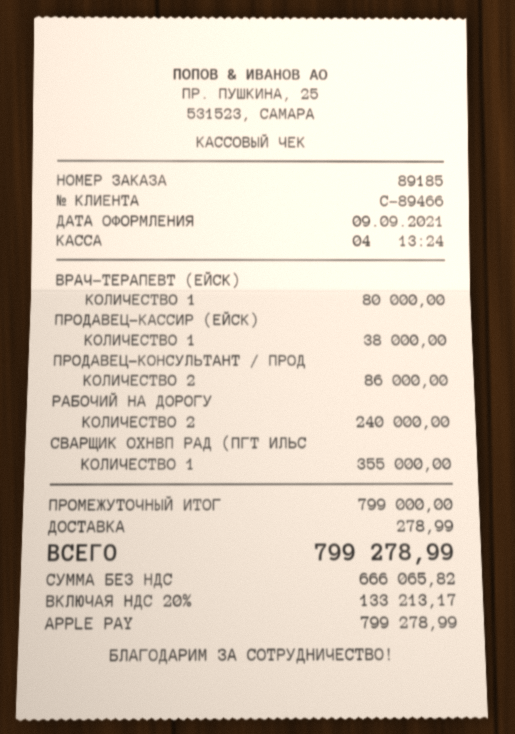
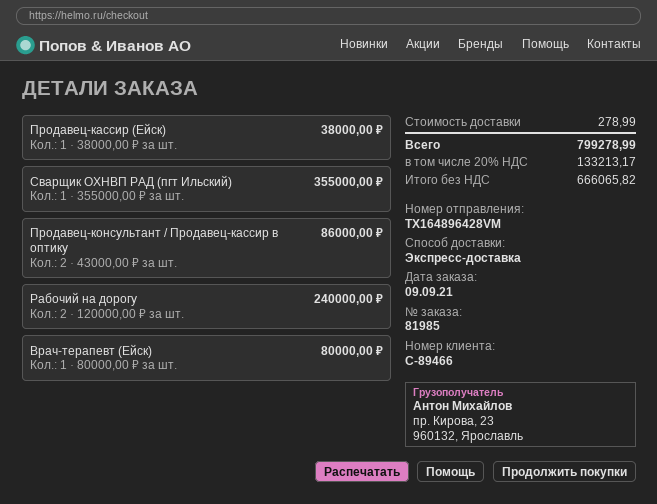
order number: 89185 -> 81985

